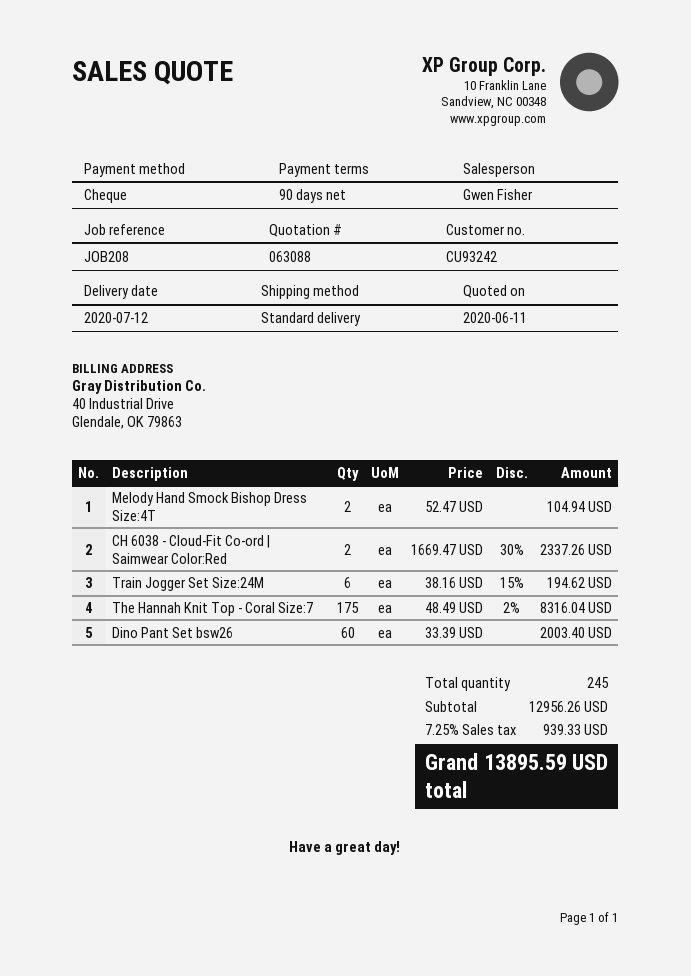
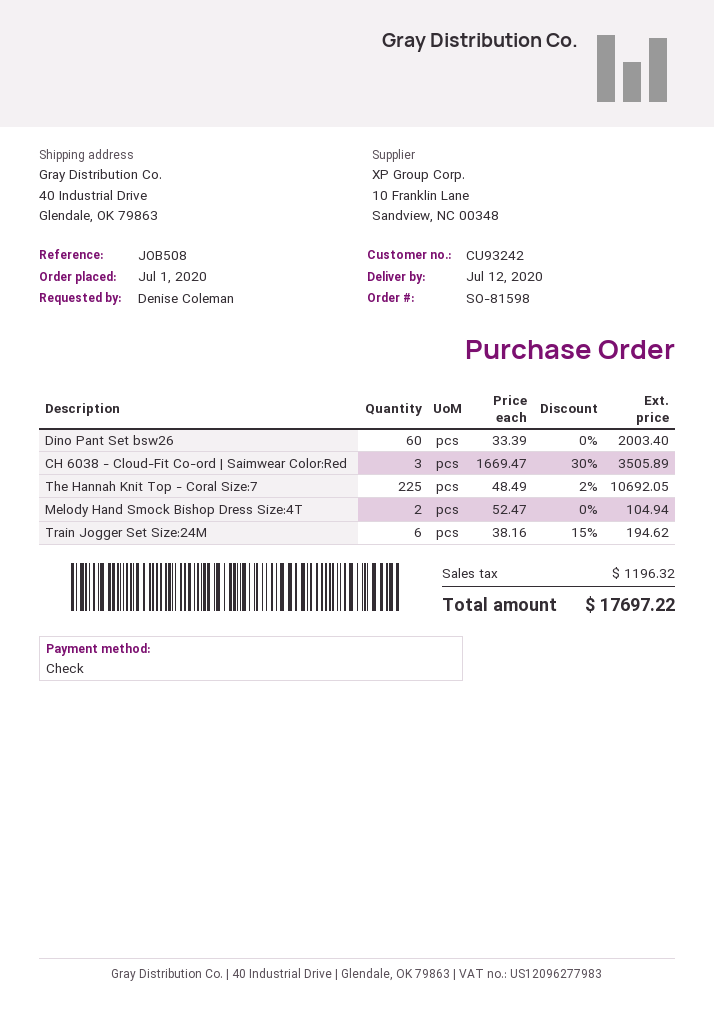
reference: JOB208 -> JOB508
CH 6038 - Cloud-Fit Co-ord | Saimwear Color:Red: 2 x 1669.47 - 30% = 2337.26 -> 3 x 1669.47 - 30% = 3505.89
The Hannah Knit Top - Coral Size:7: 175 x 48.49 - 2% = 8316.04 -> 225 x 48.49 - 2% = 10692.05
tax: 939.33 -> 1196.32
total: 13895.59 -> 17697.22

